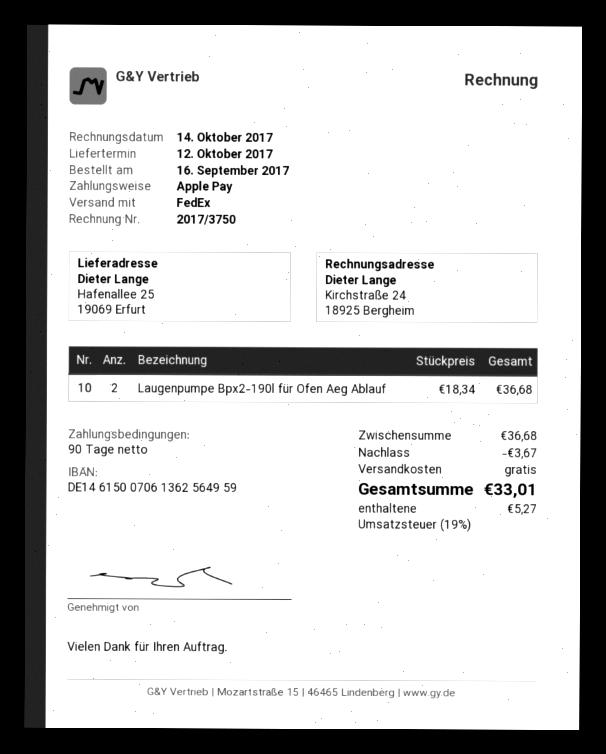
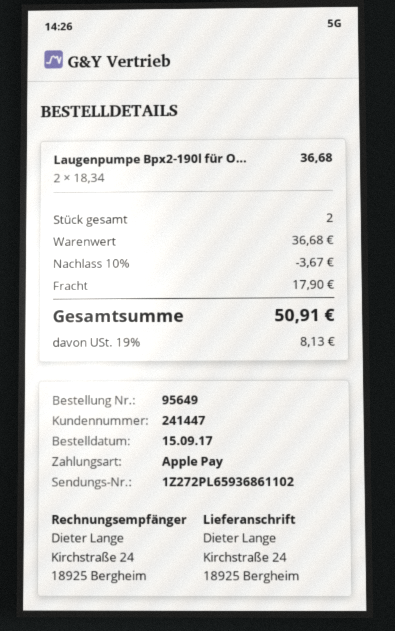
order date: 2017-09-16 -> 2017-09-15
ship to: Hafenallee 25, 19069 Erfurt -> Kirchstraße 24, 18925 Bergheim
shipping: 0.00 -> 17.90
tax: 19% = 5.27 -> 19% = 8.13
total: 33.01 -> 50.91

